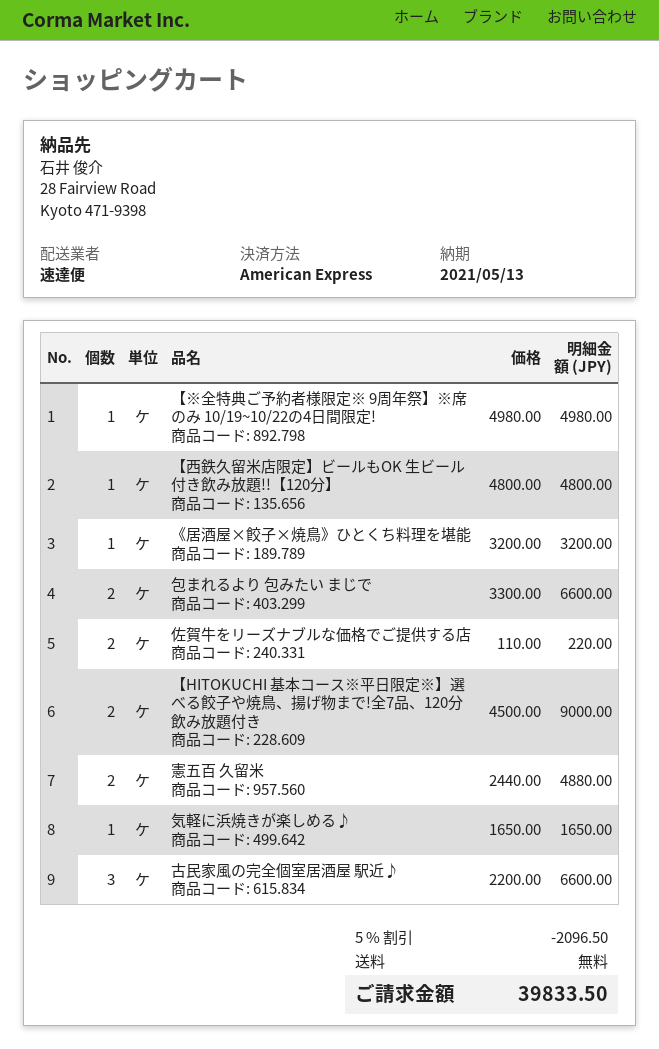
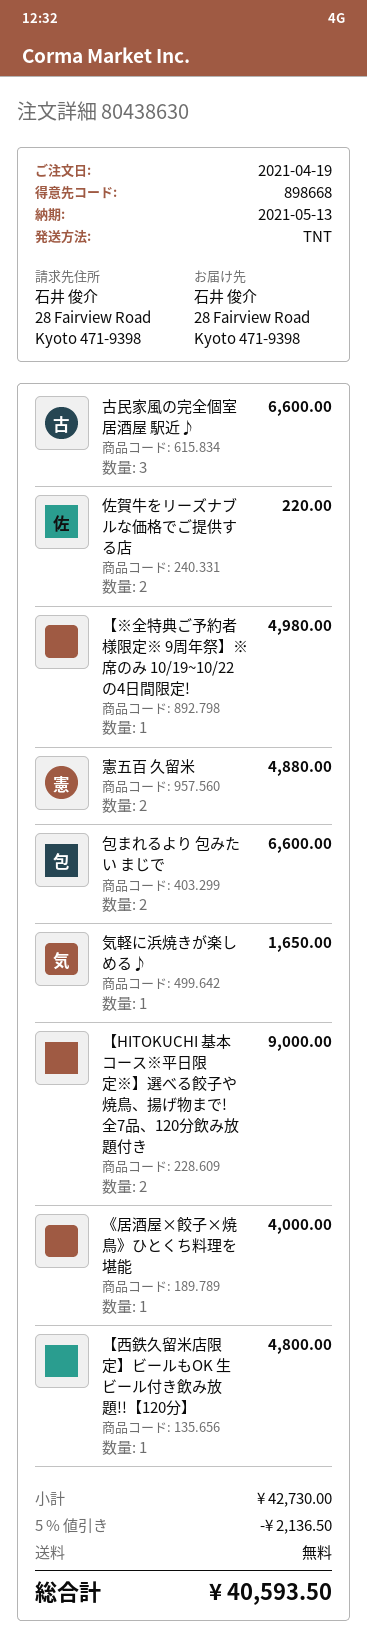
shipping method: express -> TNT
《居酒屋×餃子×焼鳥》ひとくち料理を堪能: 1 for 3200.00 -> 1 for 4000.00
discount: 5% = 2096.50 -> 5% = 2136.50
total: 39833.50 -> 40593.50

